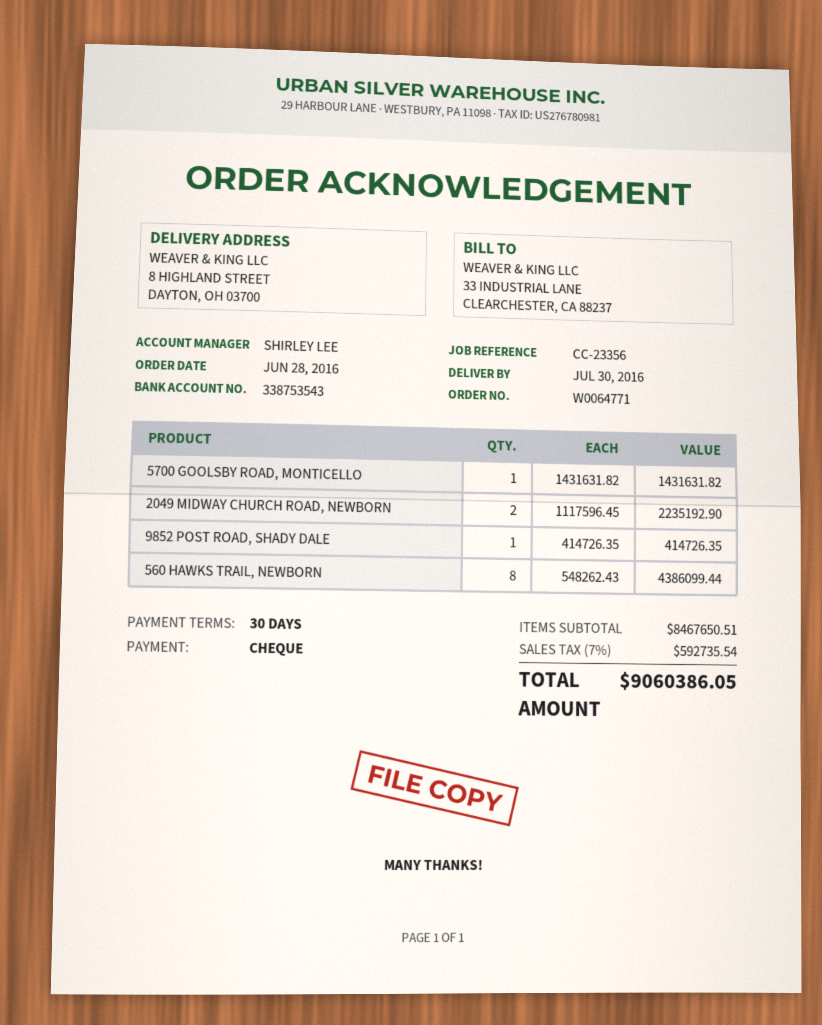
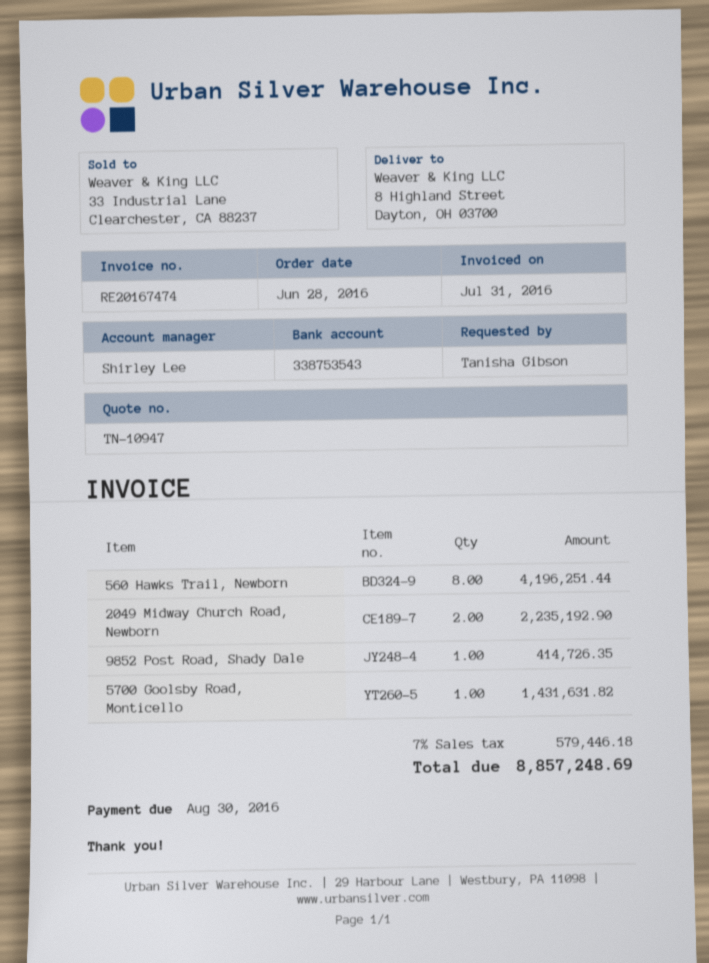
560 HAWKS TRAIL, NEWBORN: 8 for 4386099.44 -> 8 for 4196251.44
tax: 7% = 592735.54 -> 7% = 579446.18
total: 9060386.05 -> 8857248.69

